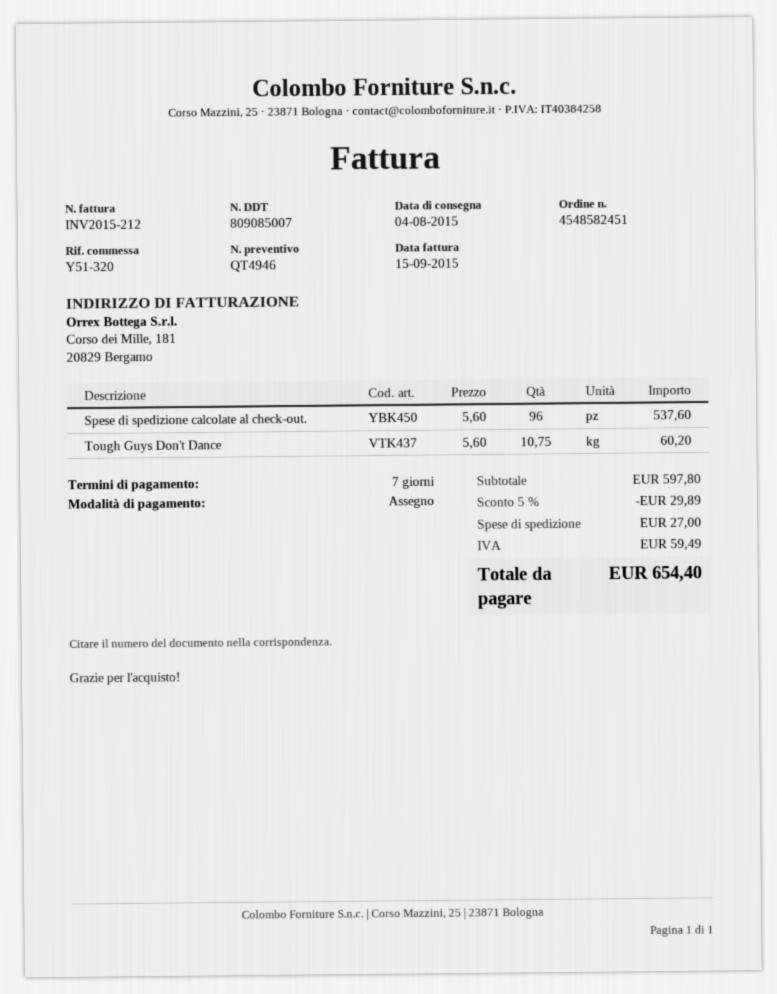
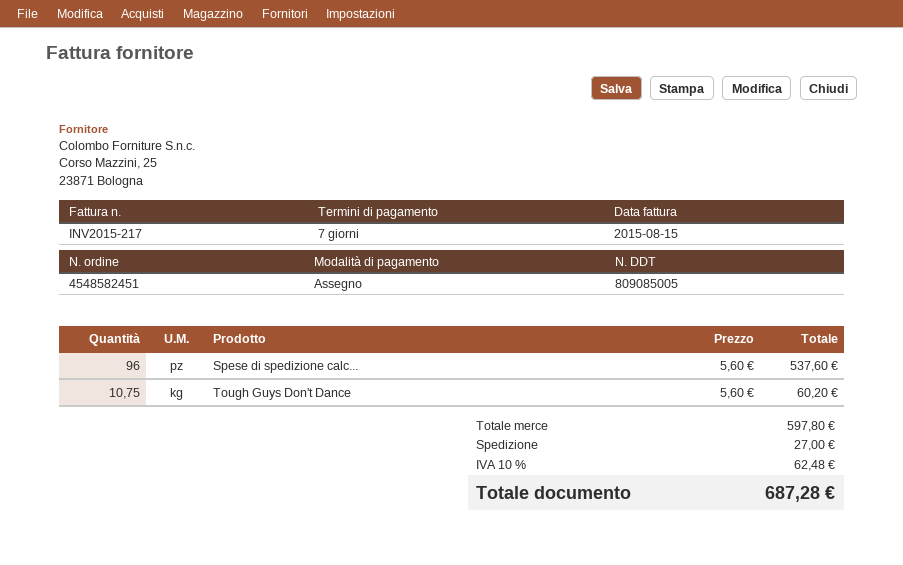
delivery note number: 809085007 -> 809085005
invoice number: INV2015-212 -> INV2015-217
invoice date: 2015-09-15 -> 2015-08-15
discount: 5% = 29.89 -> none
tax: 59.49 -> 62.48
total: 654.40 -> 687.28

